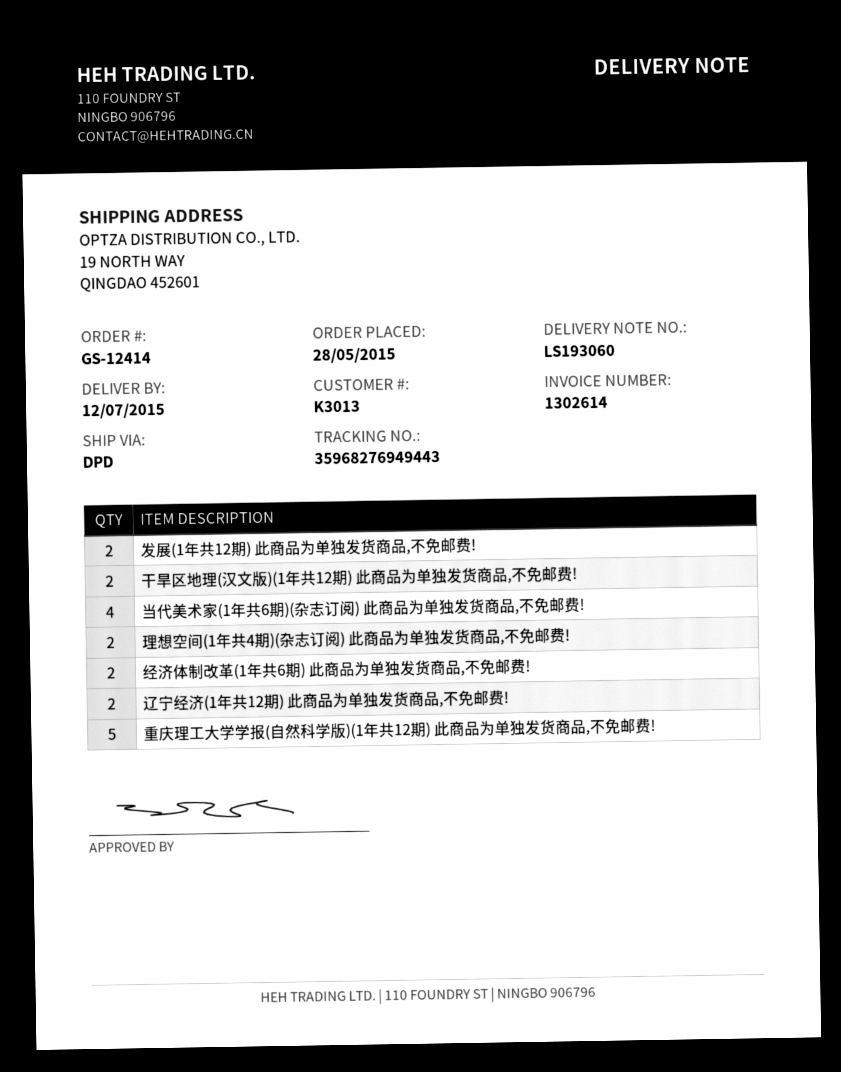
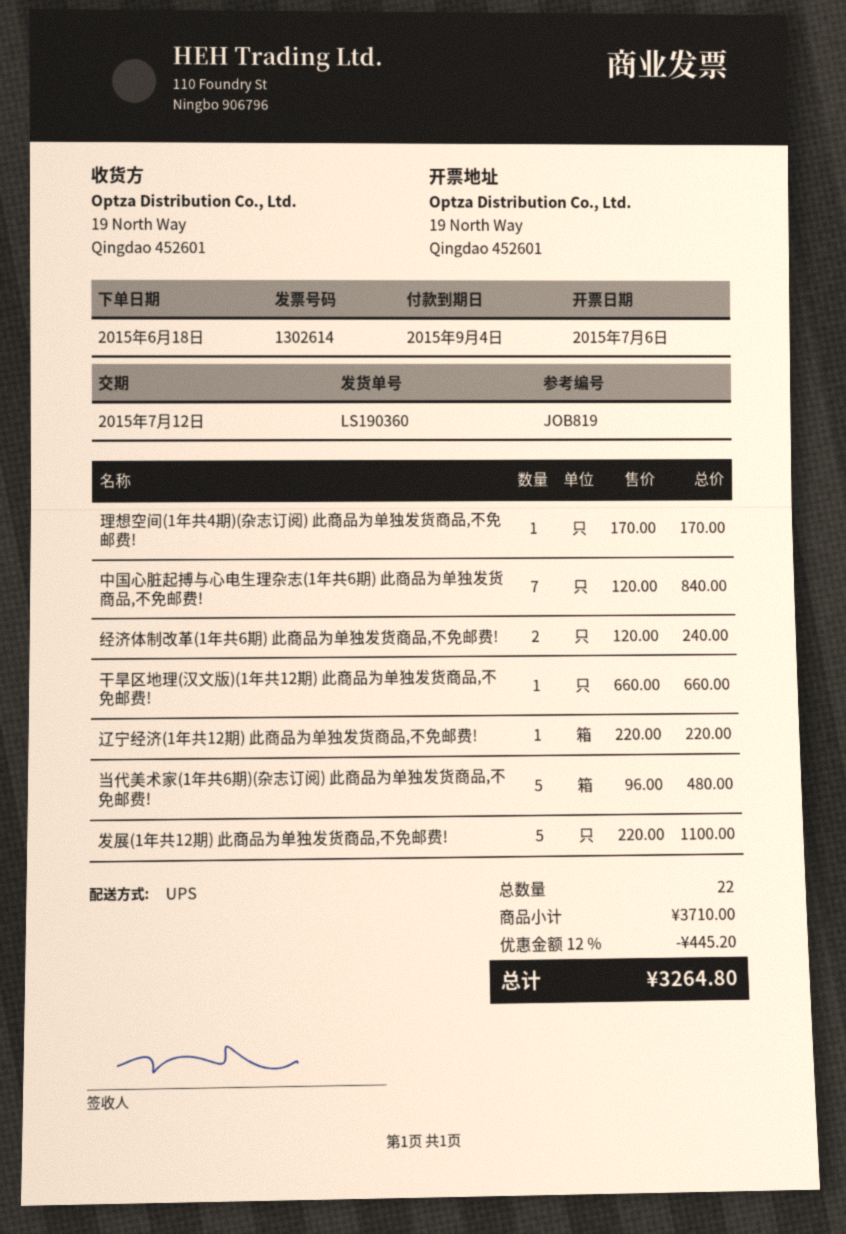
order date: 2015-05-28 -> 2015-06-18
delivery note number: LS193060 -> LS190360
shipping method: DPD -> UPS
发展(1年共12期) 此商品为单独发货商品,不免邮费!: 2 -> 5
干旱区地理(汉文版)(1年共12期) 此商品为单独发货商品,不免邮费!: 2 -> 1
当代美术家(1年共6期)(杂志订阅) 此商品为单独发货商品,不免邮费!: 4 -> 5
理想空间(1年共4期)(杂志订阅) 此商品为单独发货商品,不免邮费!: 2 -> 1
辽宁经济(1年共12期) 此商品为单独发货商品,不免邮费!: 2 -> 1
重庆理工大学学报(自然科学版)(1年共12期) 此商品为单独发货商品,不免邮费!: 5 -> none
中国心脏起搏与心电生理杂志(1年共6期) 此商品为单独发货商品,不免邮费!: none -> 7

